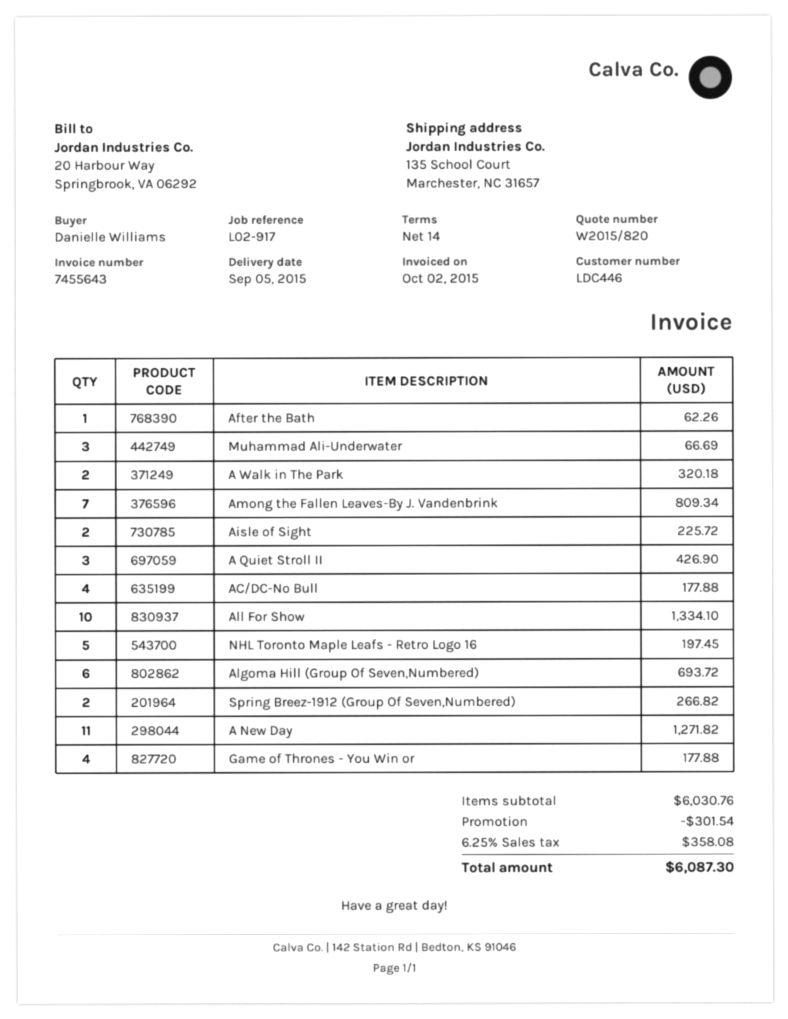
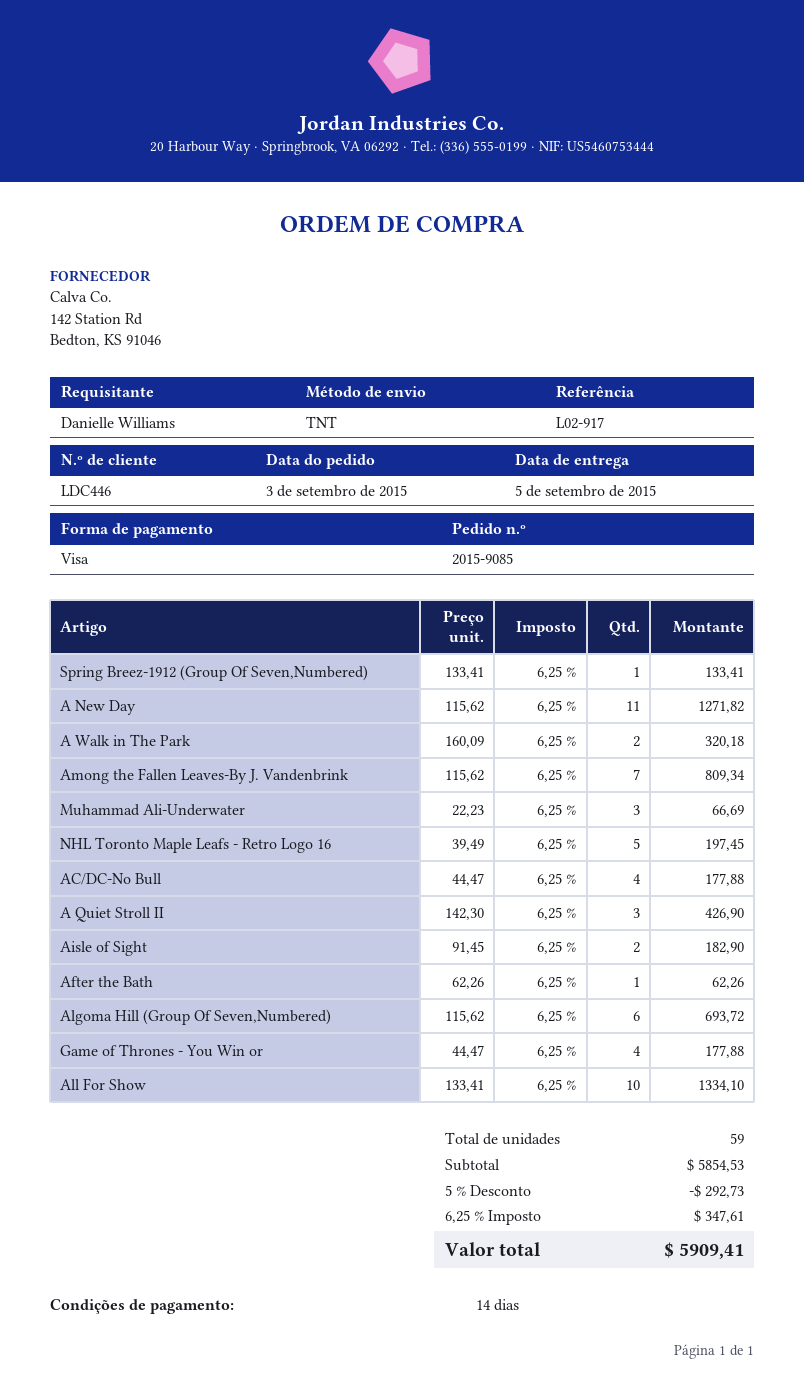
Aisle of Sight: 2 for 225.72 -> 2 for 182.90
Spring Breez-1912 (Group Of Seven,Numbered): 2 for 266.82 -> 1 for 133.41
subtotal: 6030.76 -> 5854.53
discount: 301.54 -> 292.73
tax: 6.25% = 358.08 -> 6.25% = 347.61
total: 6087.30 -> 5909.41

